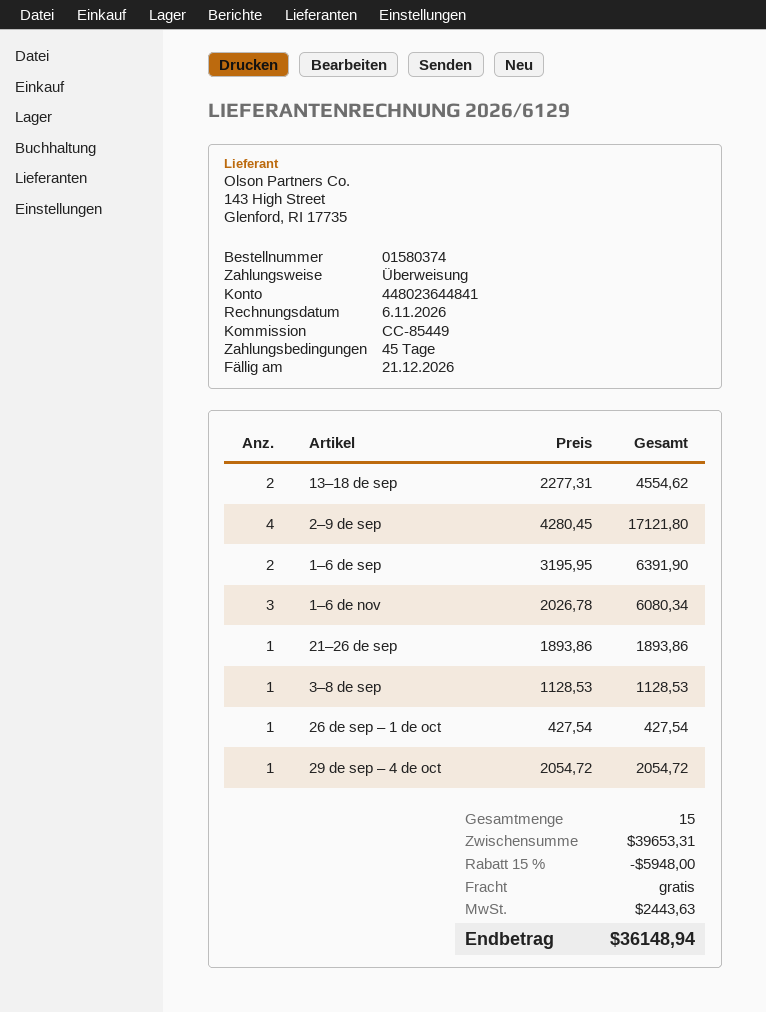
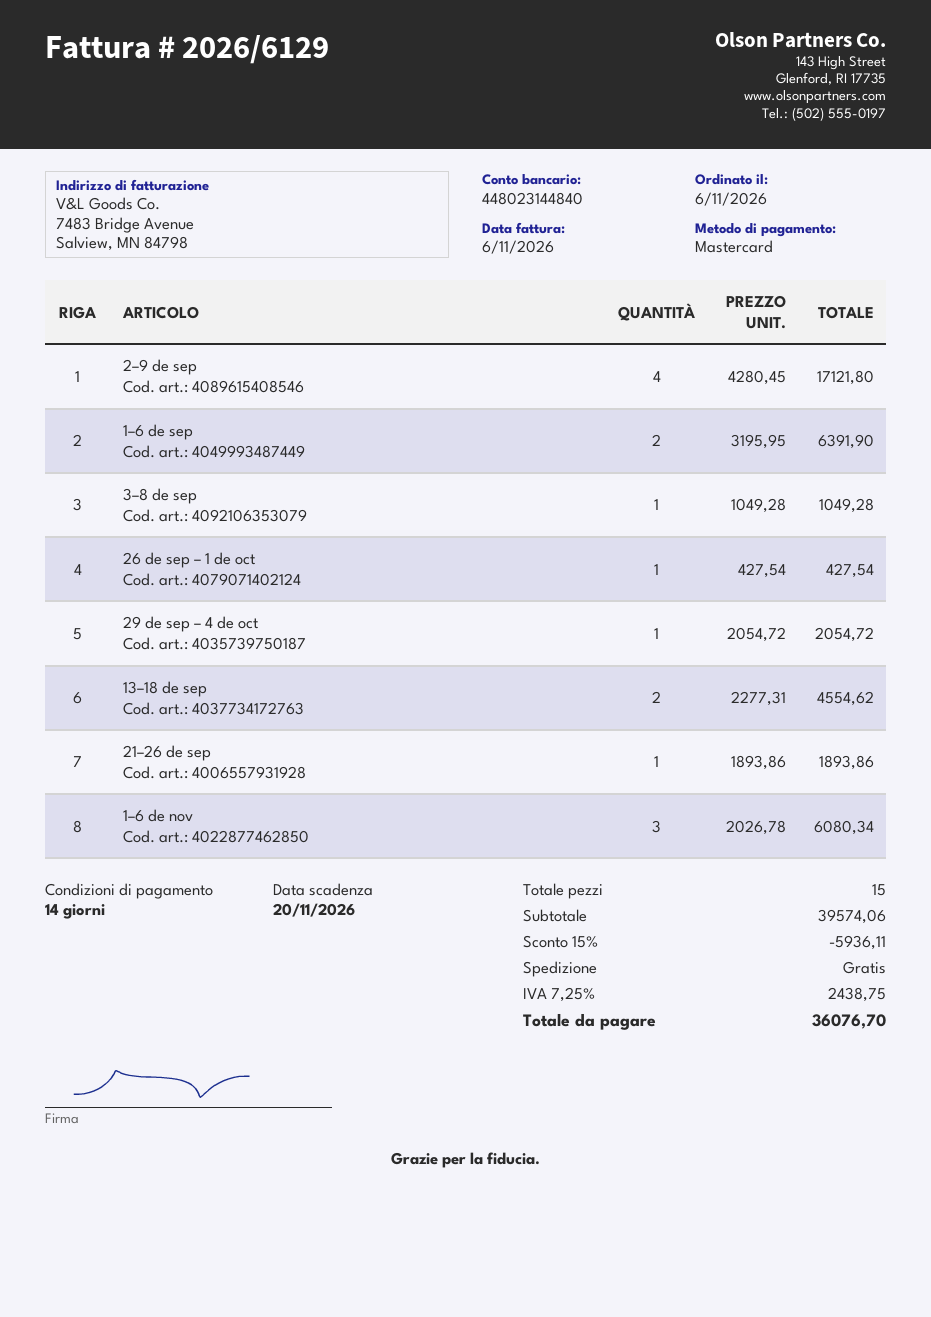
payment terms: 45 days -> 14 days
due date: 2026-12-21 -> 2026-11-20
payment method: bank transfer -> Mastercard
bank account: 448023644841 -> 448023144840
3–8 de sep: 1 x 1128.53 = 1128.53 -> 1 x 1049.28 = 1049.28
subtotal: 39653.31 -> 39574.06
discount: 15% = 5948.00 -> 15% = 5936.11
tax: 2443.63 -> 2438.75
total: 36148.94 -> 36076.70

